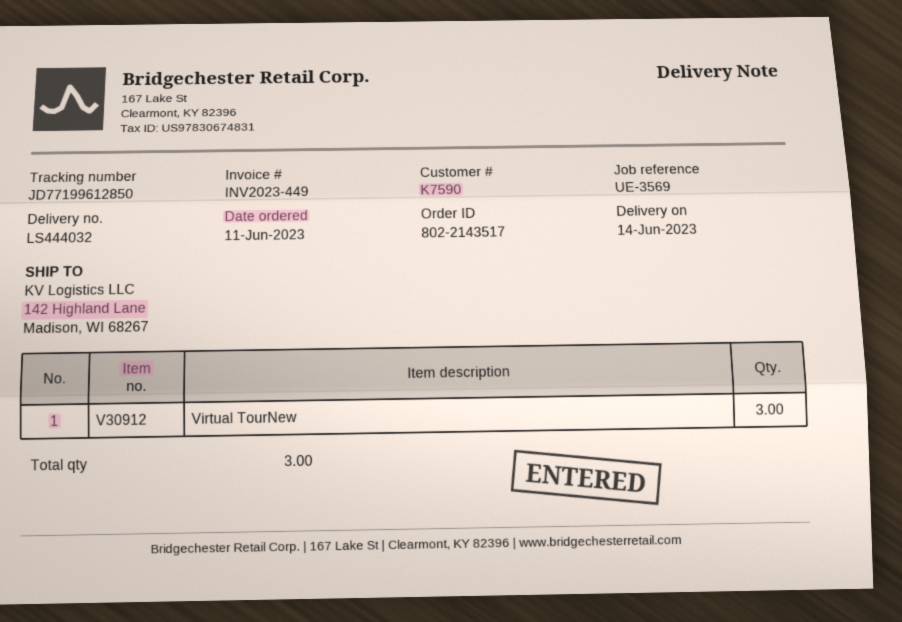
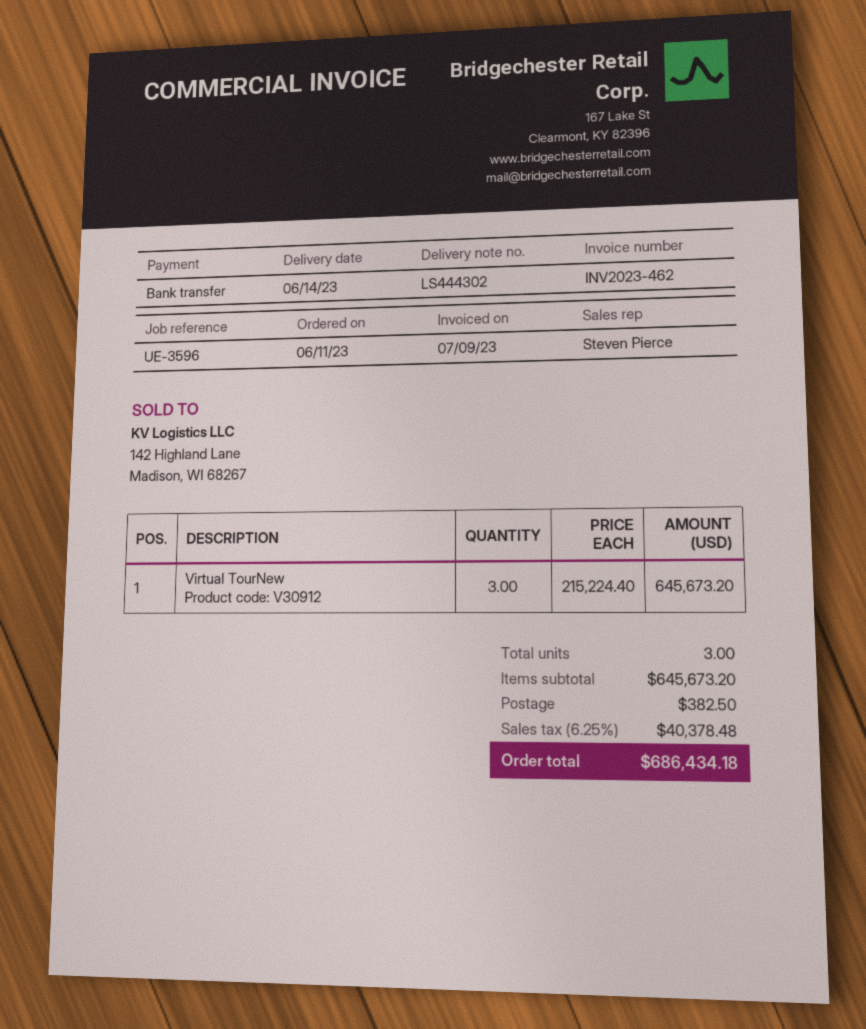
delivery note number: LS444032 -> LS444302
invoice number: INV2023-449 -> INV2023-462
reference: UE-3569 -> UE-3596

